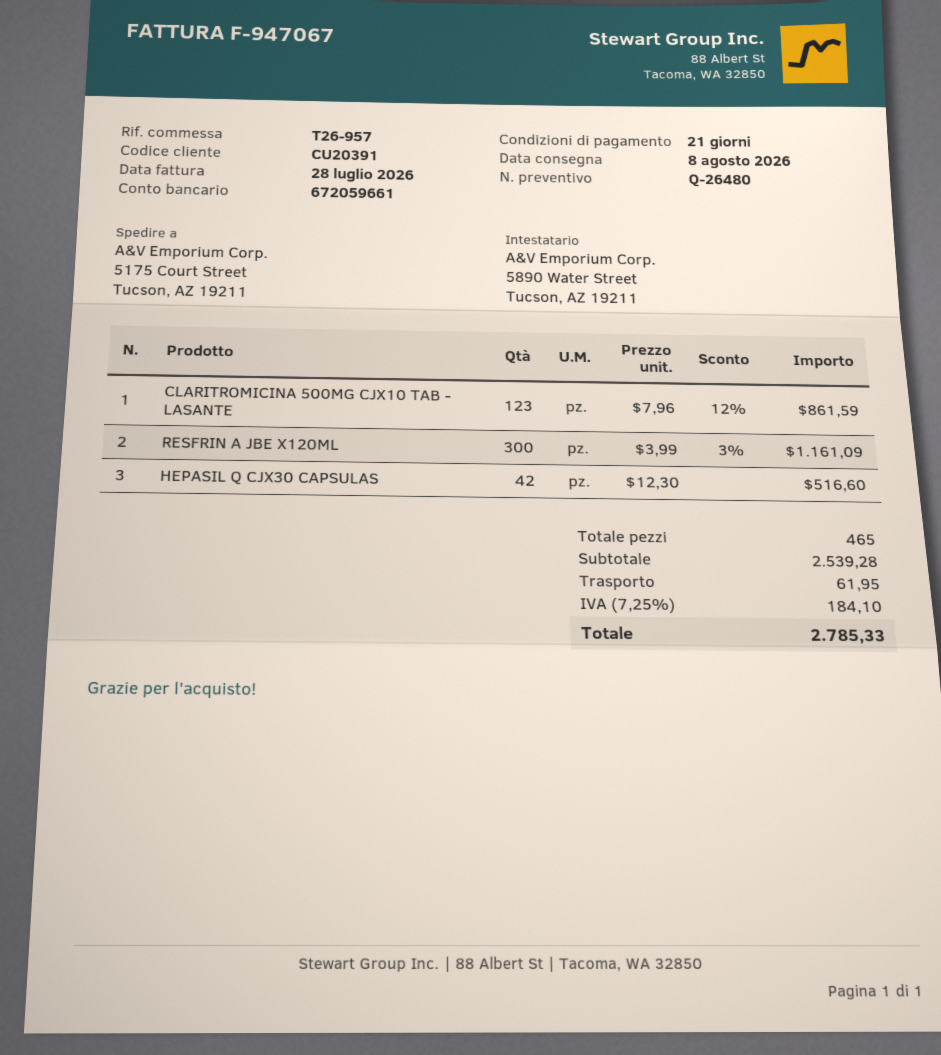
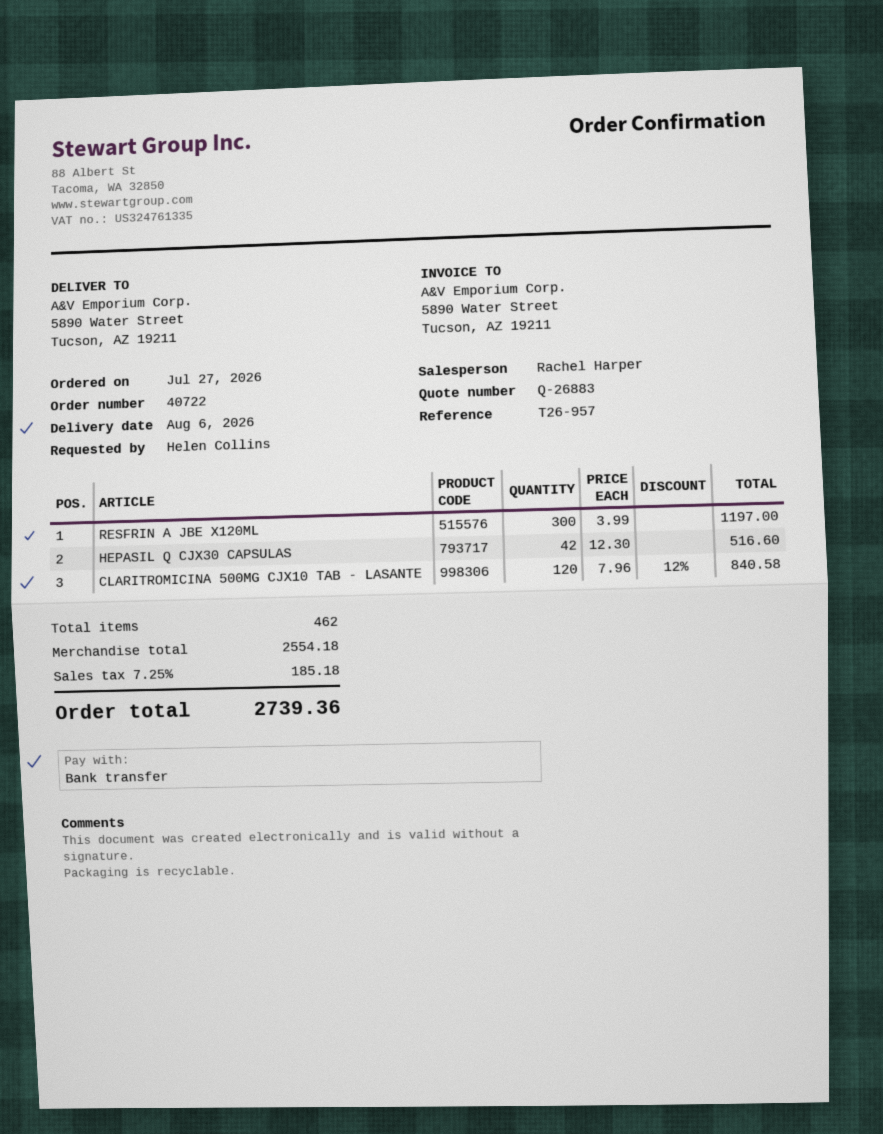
quote number: Q-26480 -> Q-26883
delivery date: 2026-08-08 -> 2026-08-06
ship to: 5175 Court Street, Tucson, AZ 19211 -> 5890 Water Street, Tucson, AZ 19211
CLARITROMICINA 500MG CJX10 TAB - LASANTE: 123 x 7.96 - 12% = 861.59 -> 120 x 7.96 - 12% = 840.58
RESFRIN A JBE X120ML: 300 x 3.99 - 3% = 1161.09 -> 300 x 3.99 = 1197.00
total quantity: 465 -> 462
subtotal: 2539.28 -> 2554.18
shipping: 61.95 -> none
tax: 7.25% = 184.10 -> 7.25% = 185.18
total: 2785.33 -> 2739.36

